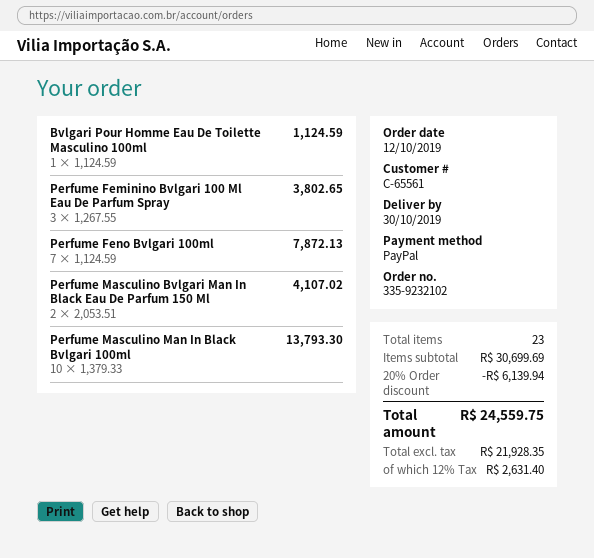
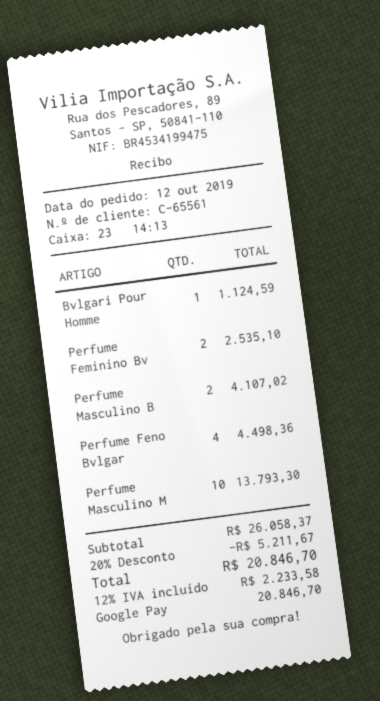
payment method: PayPal -> Google Pay
Perfume Feminino Bvlgari 100 Ml Eau De Parfum Spray: 3 for 3802.65 -> 2 for 2535.10
Perfume Feno Bvlgari 100ml: 7 for 7872.13 -> 4 for 4498.36
subtotal: 30699.69 -> 26058.37
discount: 20% = 6139.94 -> 20% = 5211.67
tax: 12% = 2631.40 -> 12% = 2233.58
total: 24559.75 -> 20846.70

